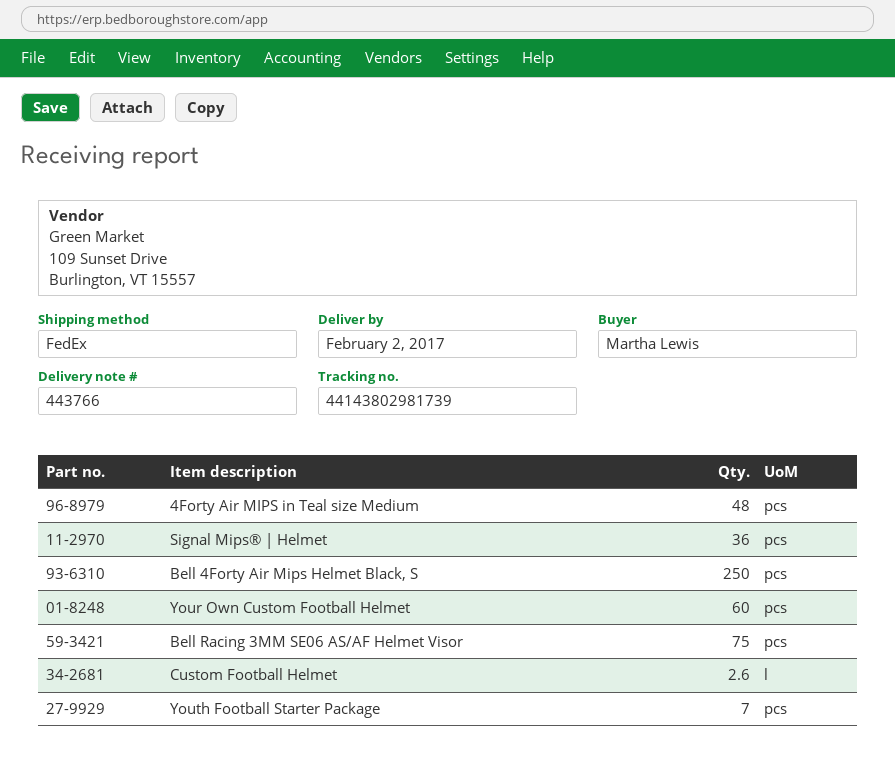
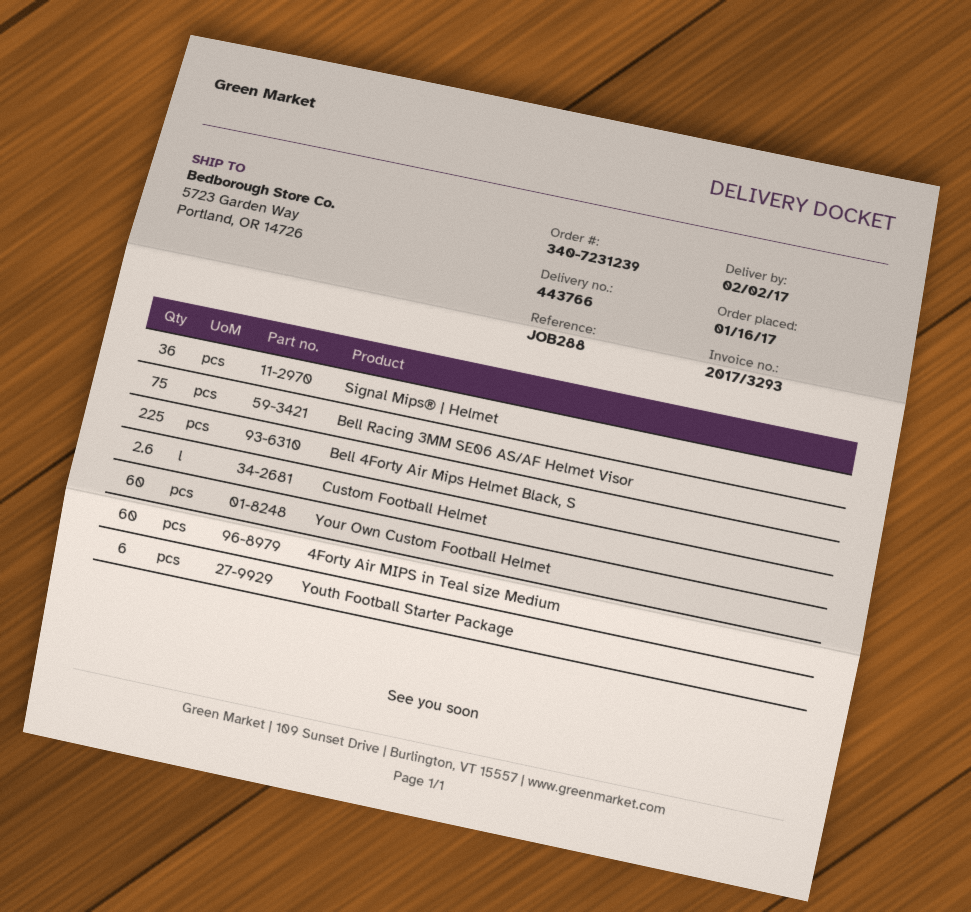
4Forty Air MIPS in Teal size Medium: 48 -> 60
Bell 4Forty Air Mips Helmet Black, S: 250 -> 225
Youth Football Starter Package: 7 -> 6

